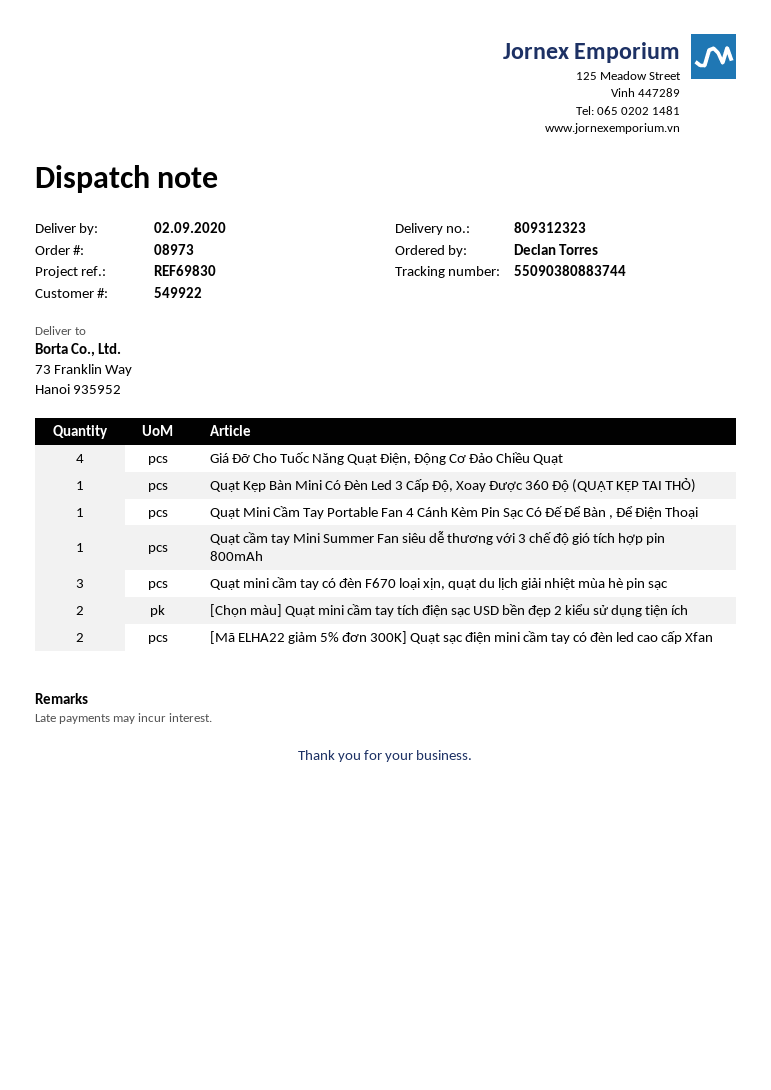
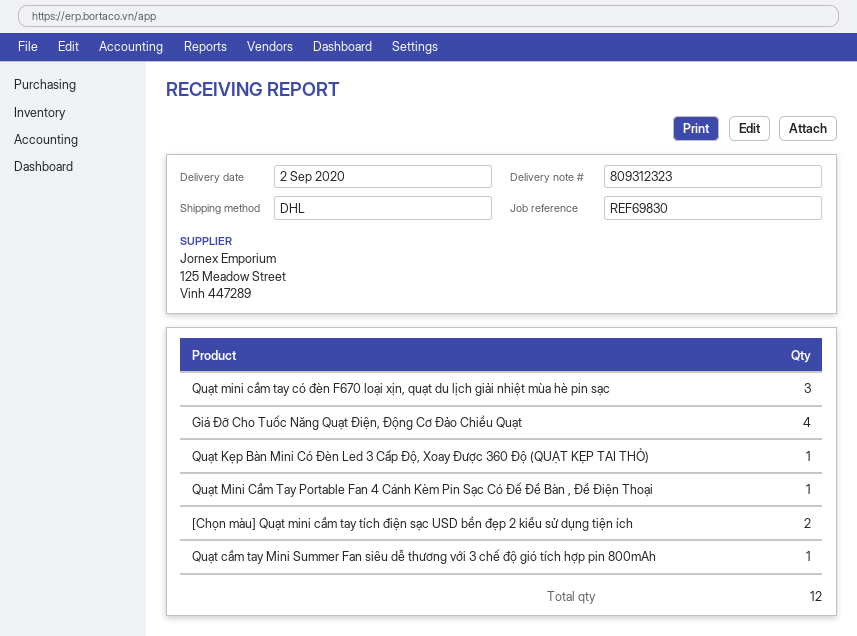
[Mã ELHA22 giảm 5% đơn 300K] Quạt sạc điện mini cầm tay có đèn led cao cấp Xfan: 2 -> none

